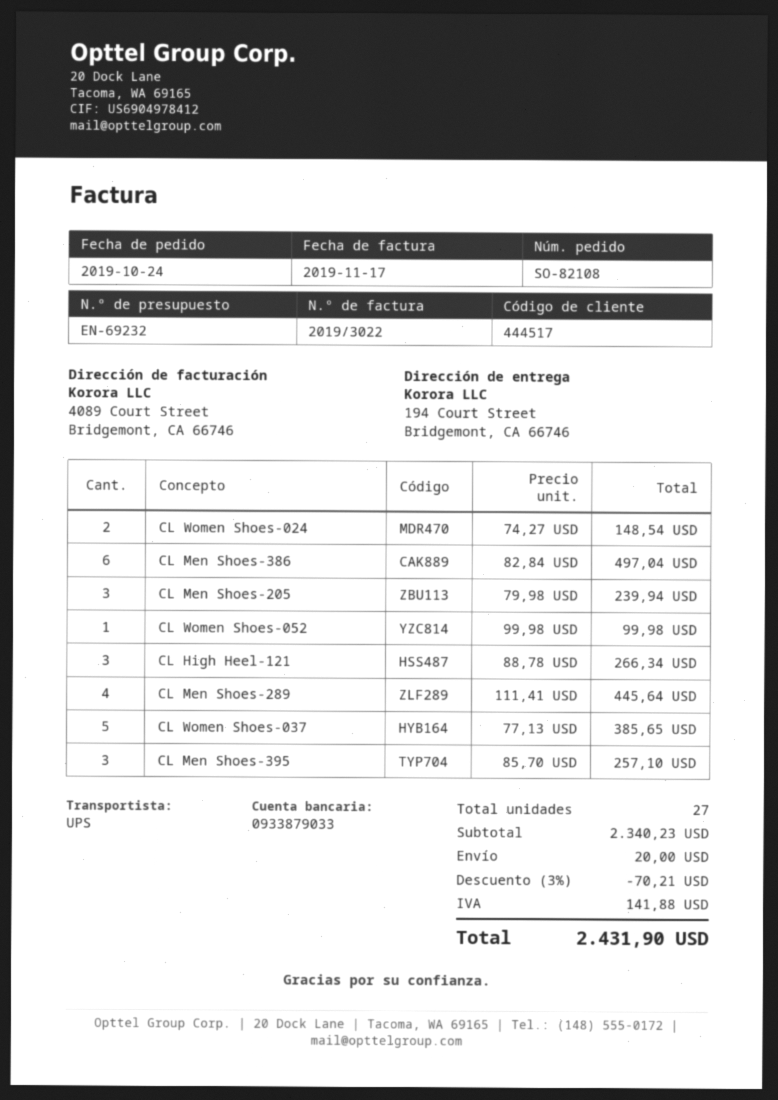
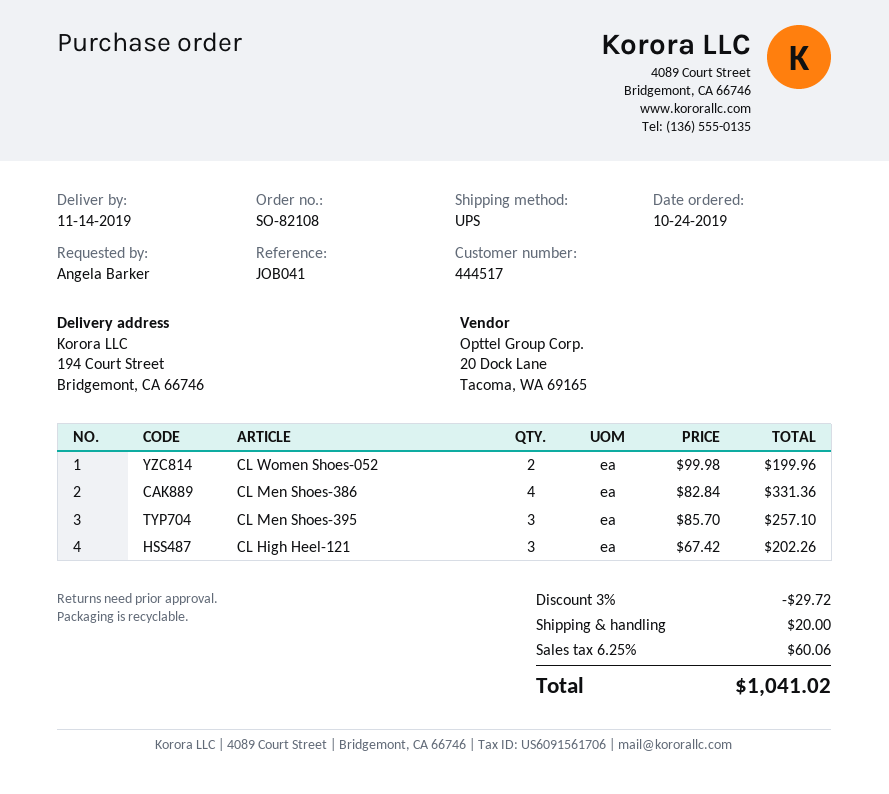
CL Women Shoes-024: 2 x 74.27 = 148.54 -> none
CL Men Shoes-386: 6 x 82.84 = 497.04 -> 4 x 82.84 = 331.36
CL Men Shoes-205: 3 x 79.98 = 239.94 -> none
CL Women Shoes-052: 1 x 99.98 = 99.98 -> 2 x 99.98 = 199.96
CL High Heel-121: 3 x 88.78 = 266.34 -> 3 x 67.42 = 202.26
CL Men Shoes-289: 4 x 111.41 = 445.64 -> none
CL Women Shoes-037: 5 x 77.13 = 385.65 -> none
discount: 3% = 70.21 -> 3% = 29.72
tax: 141.88 -> 60.06
total: 2431.90 -> 1041.02

